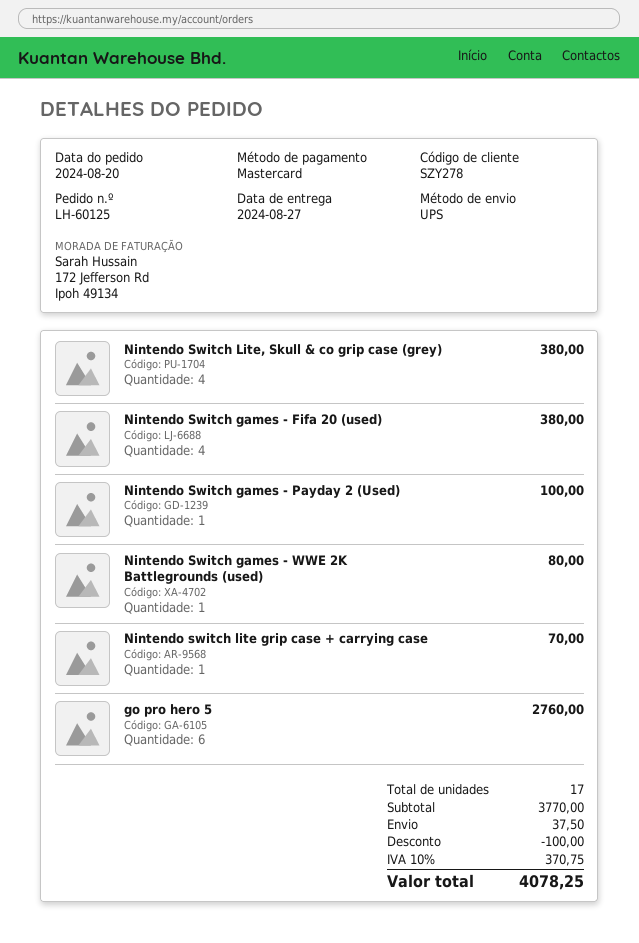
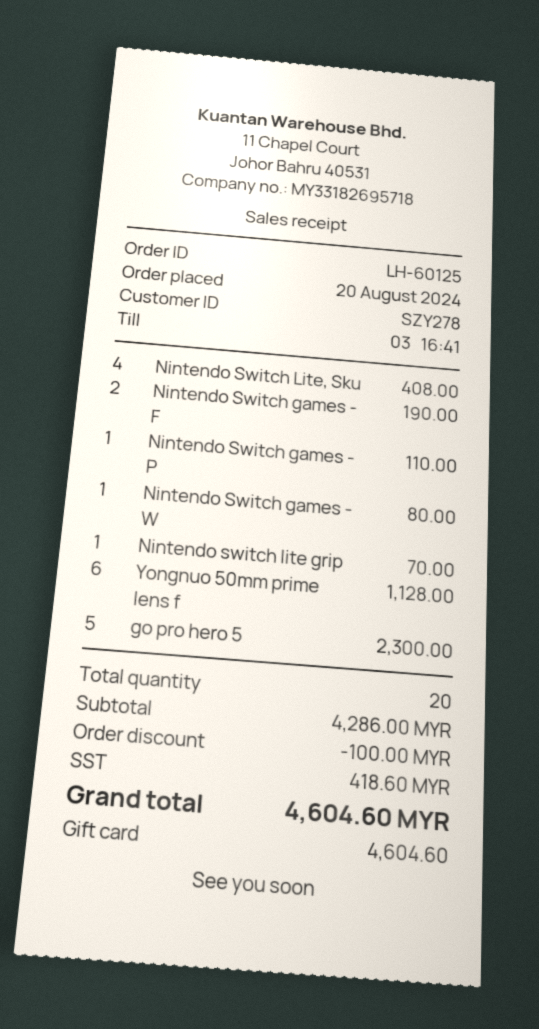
payment method: Mastercard -> gift card
Nintendo Switch Lite, Skull & co grip case (grey): 4 for 380.00 -> 4 for 408.00
Nintendo Switch games - Fifa 20 (used): 4 for 380.00 -> 2 for 190.00
Nintendo Switch games - Payday 2 (Used): 1 for 100.00 -> 1 for 110.00
go pro hero 5: 6 for 2760.00 -> 5 for 2300.00
Yongnuo 50mm prime lens f: none -> 6 for 1128.00
total quantity: 17 -> 20
subtotal: 3770.00 -> 4286.00
shipping: 37.50 -> none
tax: 370.75 -> 418.60
total: 4078.25 -> 4604.60

